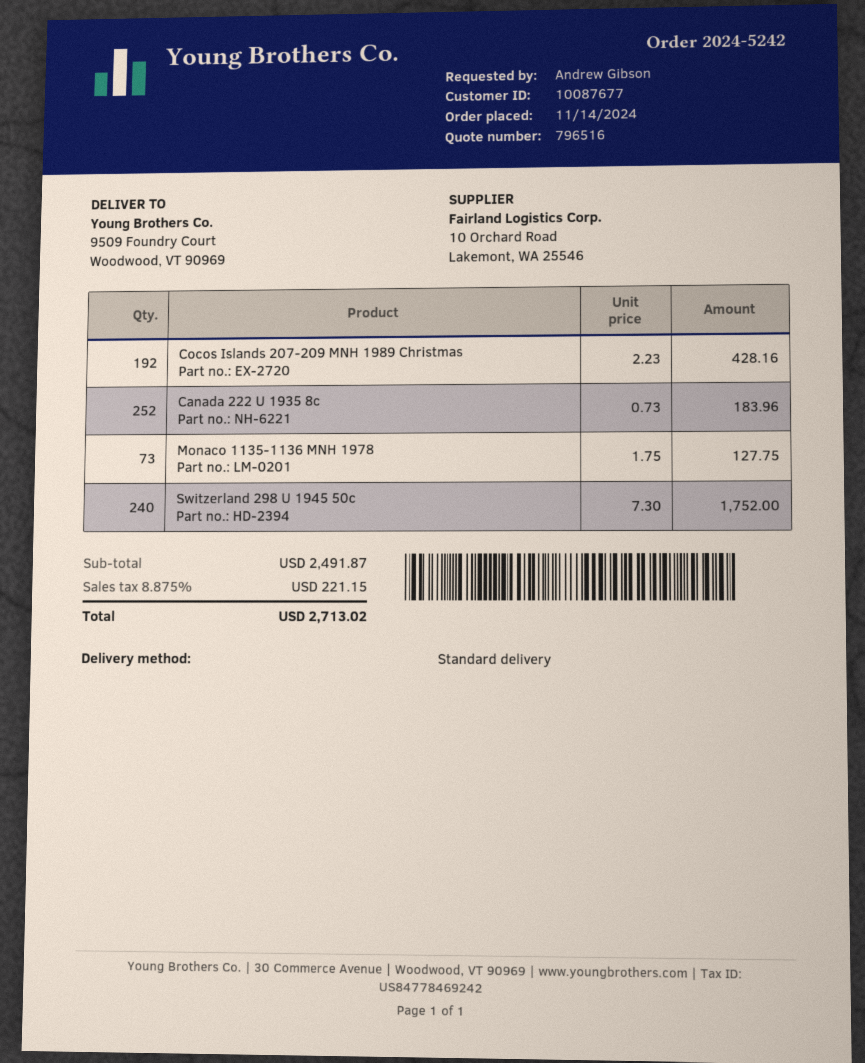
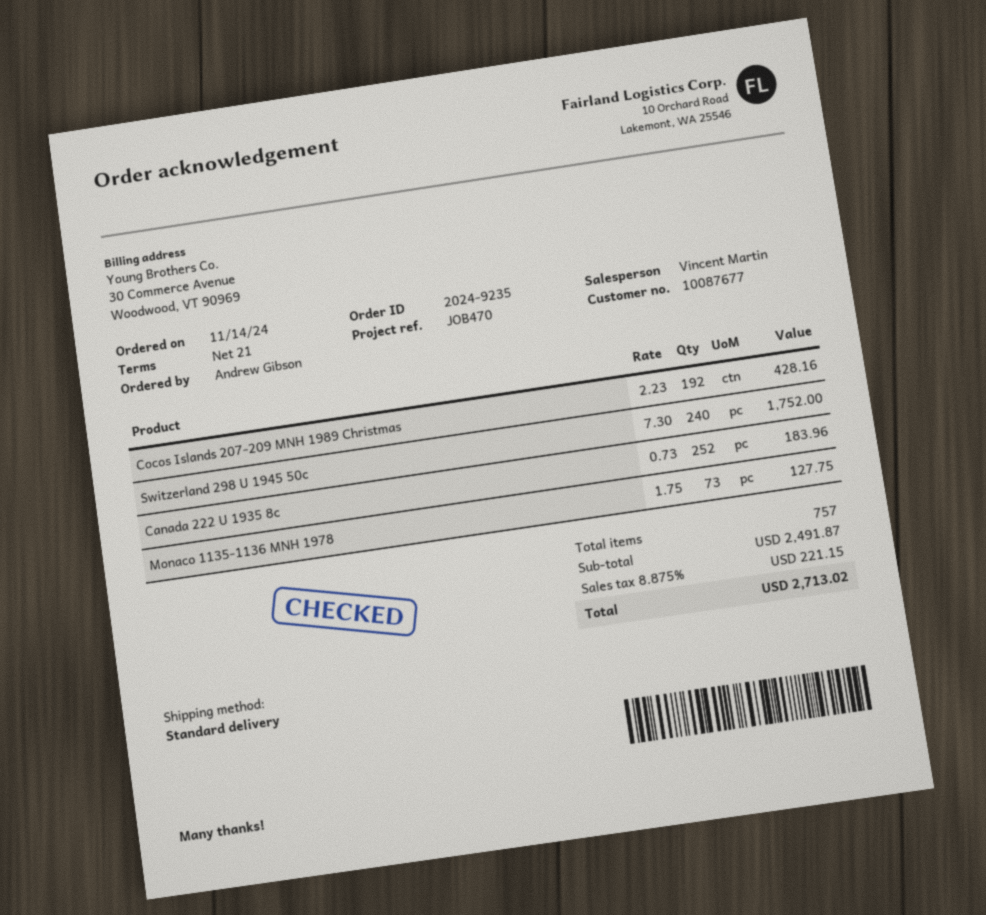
order number: 2024-5242 -> 2024-9235

